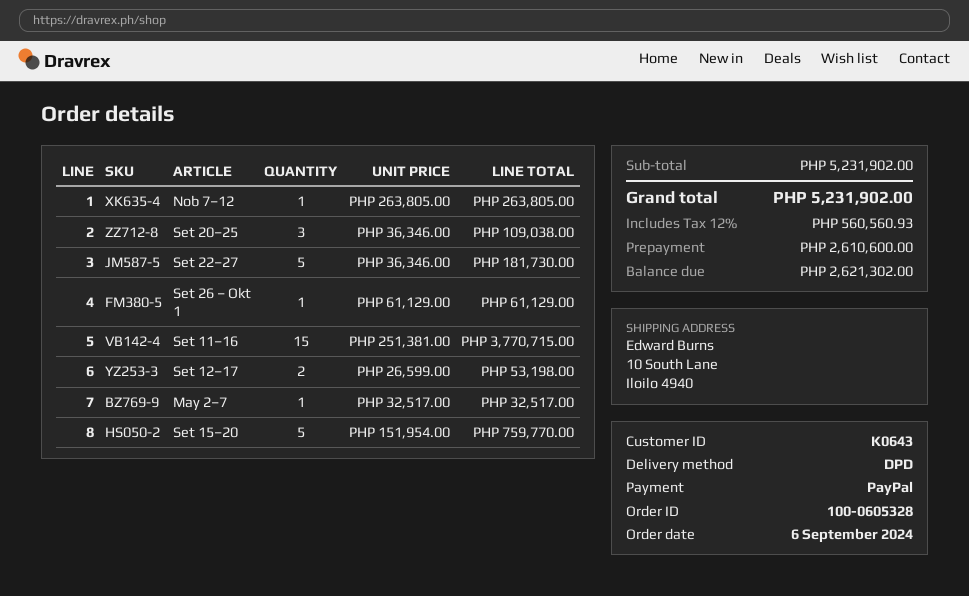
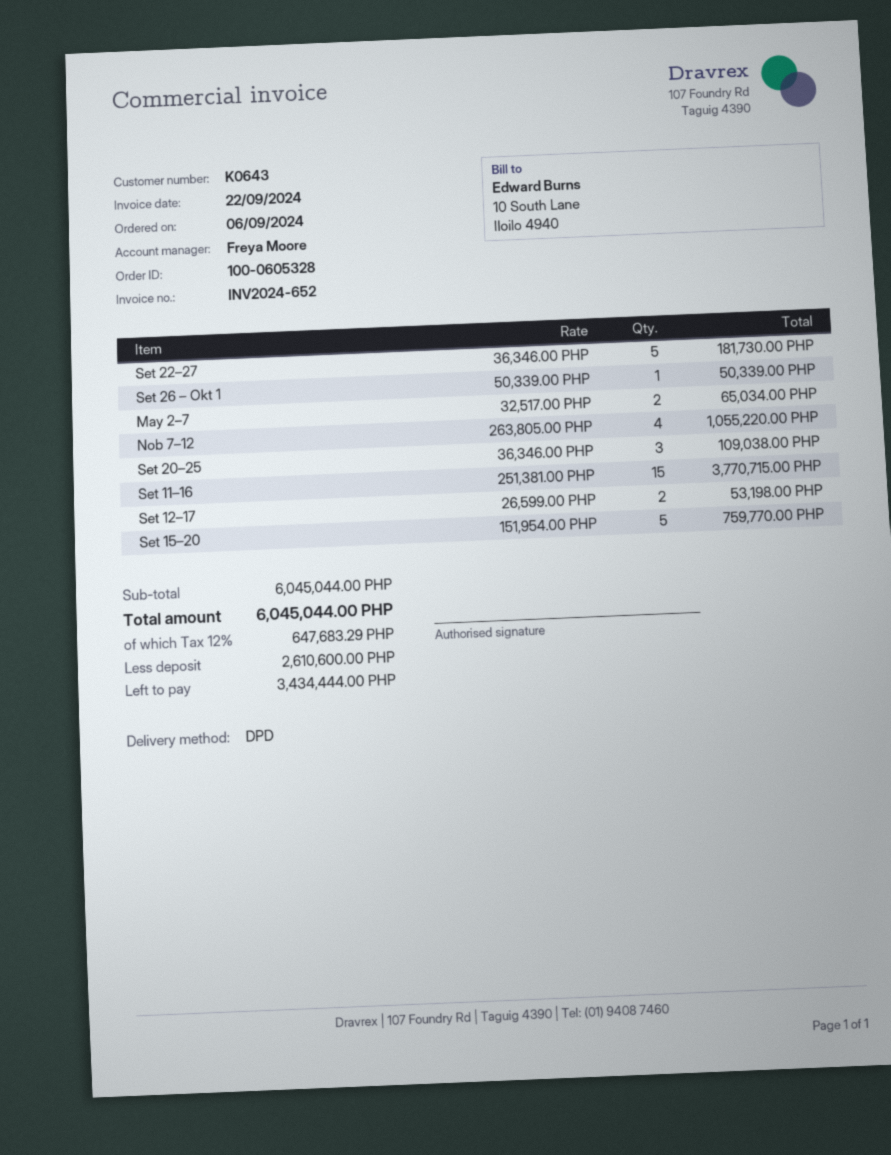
Nob 7–12: 1 x 263805.00 = 263805.00 -> 4 x 263805.00 = 1055220.00
Set 26 – Okt 1: 1 x 61129.00 = 61129.00 -> 1 x 50339.00 = 50339.00
May 2–7: 1 x 32517.00 = 32517.00 -> 2 x 32517.00 = 65034.00
subtotal: 5231902.00 -> 6045044.00
tax: 12% = 560560.93 -> 12% = 647683.29
total: 5231902.00 -> 6045044.00
balance: 2621302.00 -> 3434444.00

